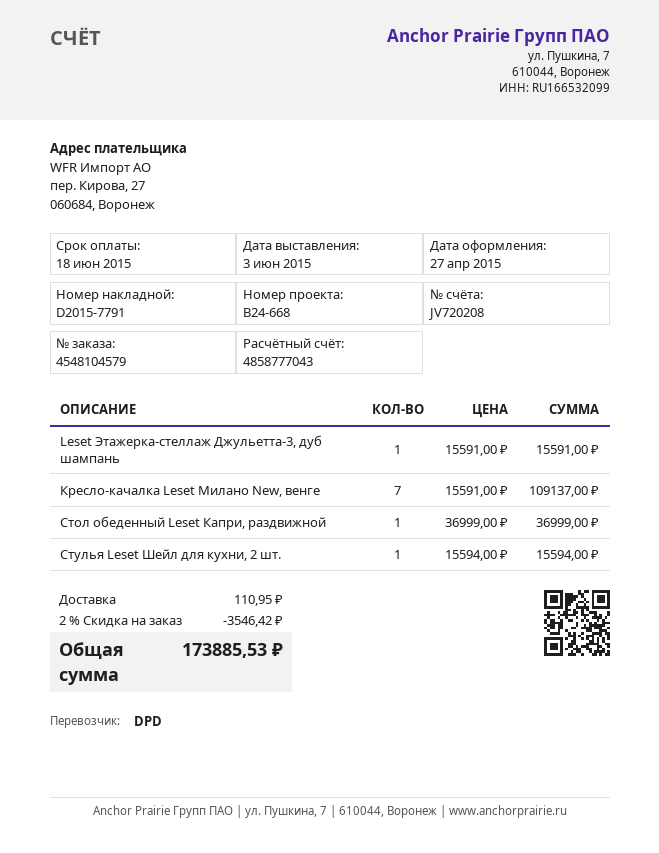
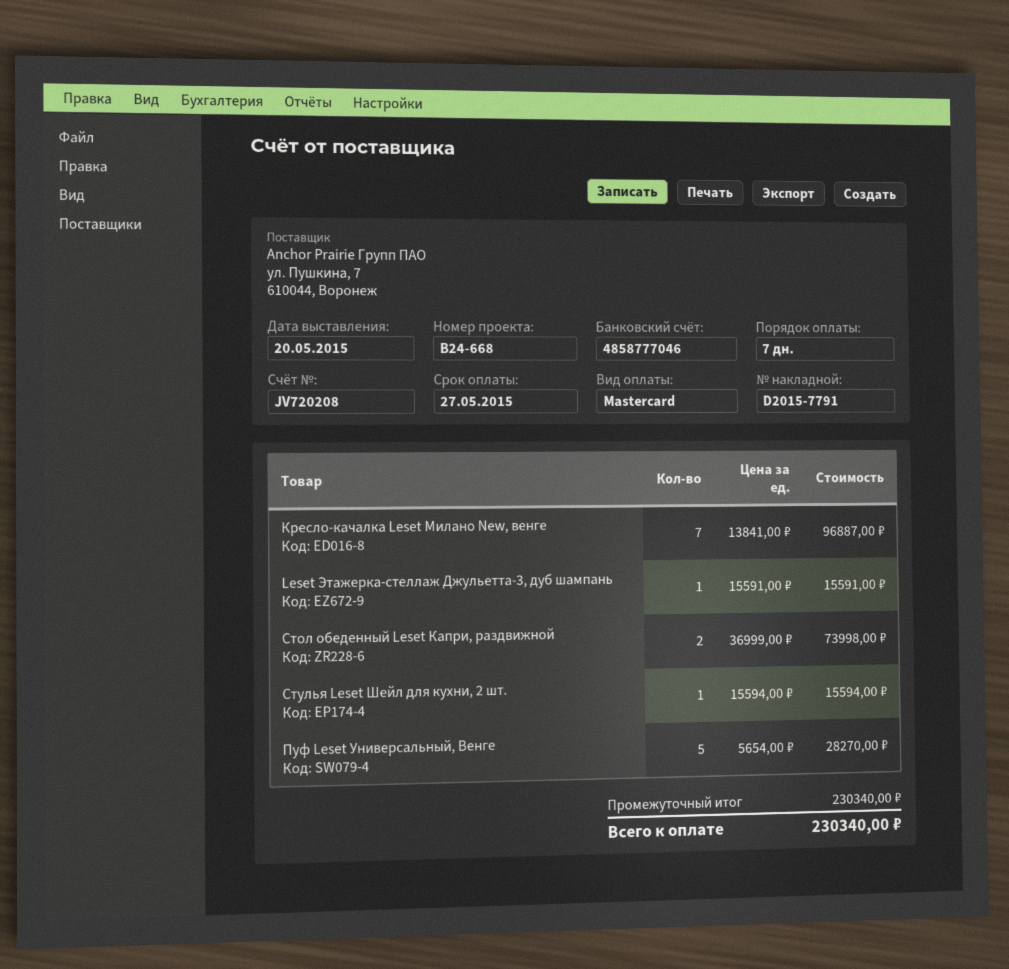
invoice date: 2015-06-03 -> 2015-05-20
due date: 2015-06-18 -> 2015-05-27
bank account: 4858777043 -> 4858777046
Кресло-качалка Leset Милано New, венге: 7 x 15591.00 = 109137.00 -> 7 x 13841.00 = 96887.00
Стол обеденный Leset Капри, раздвижной: 1 x 36999.00 = 36999.00 -> 2 x 36999.00 = 73998.00
Пуф Leset Универсальный, Венге: none -> 5 x 5654.00 = 28270.00
discount: 2% = 3546.42 -> none
shipping: 110.95 -> none
total: 173885.53 -> 230340.00

